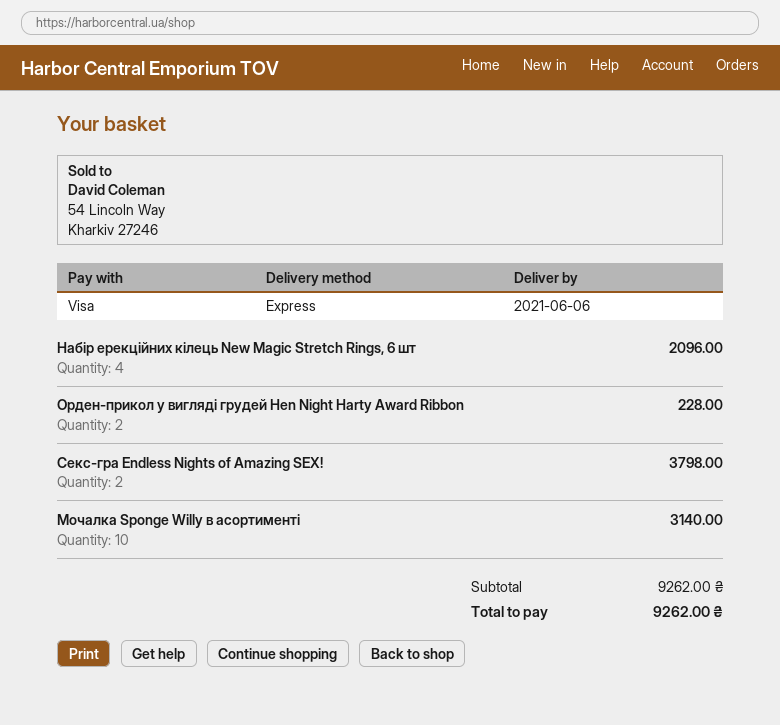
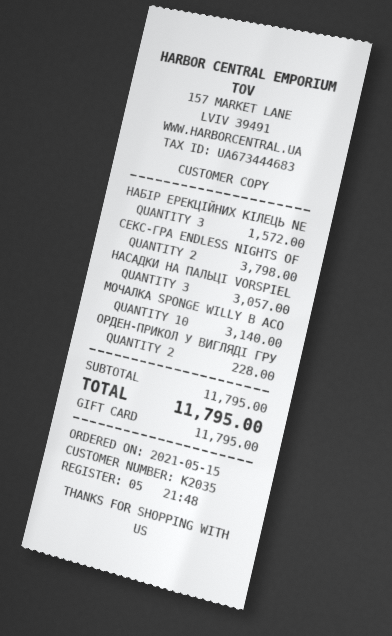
payment method: Visa -> gift card
Набір ерекційних кілець New Magic Stretch Rings, 6 шт: 4 for 2096.00 -> 3 for 1572.00
НАСАДКИ НА ПАЛЬЦІ VORSPIEL: none -> 3 for 3057.00
subtotal: 9262.00 -> 11795.00
total: 9262.00 -> 11795.00

